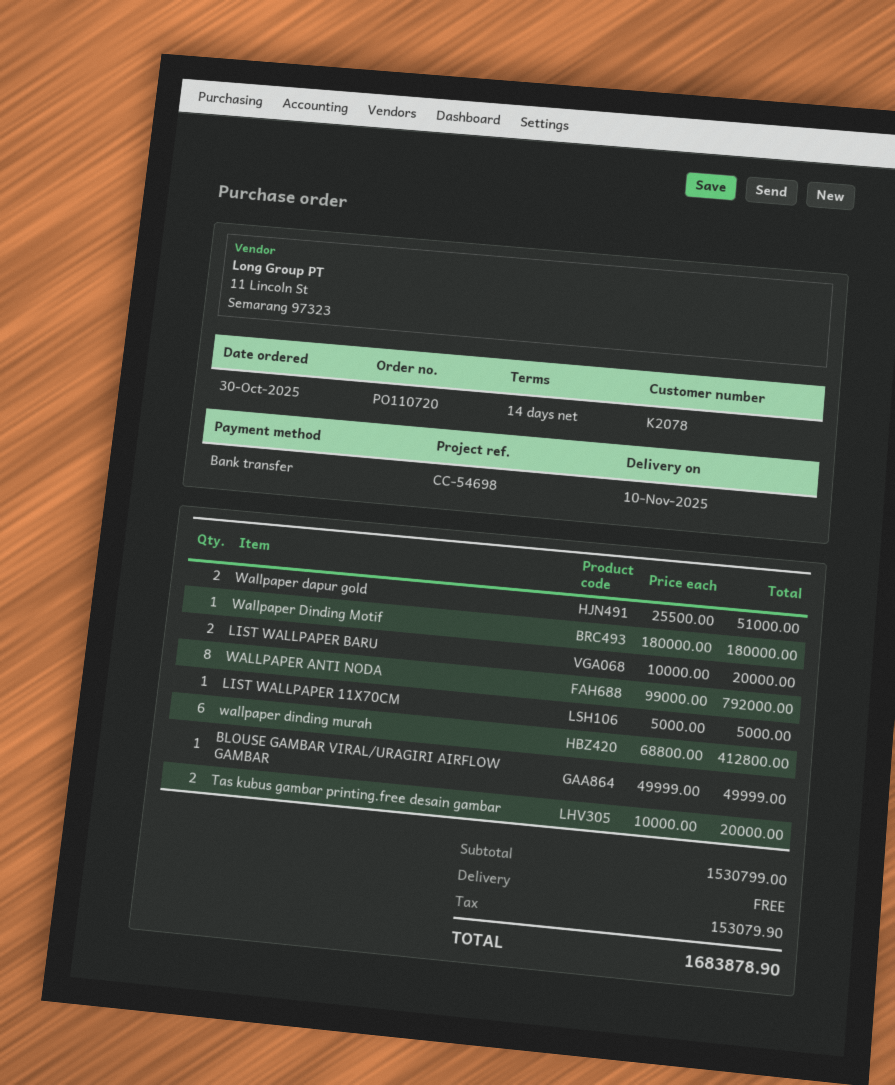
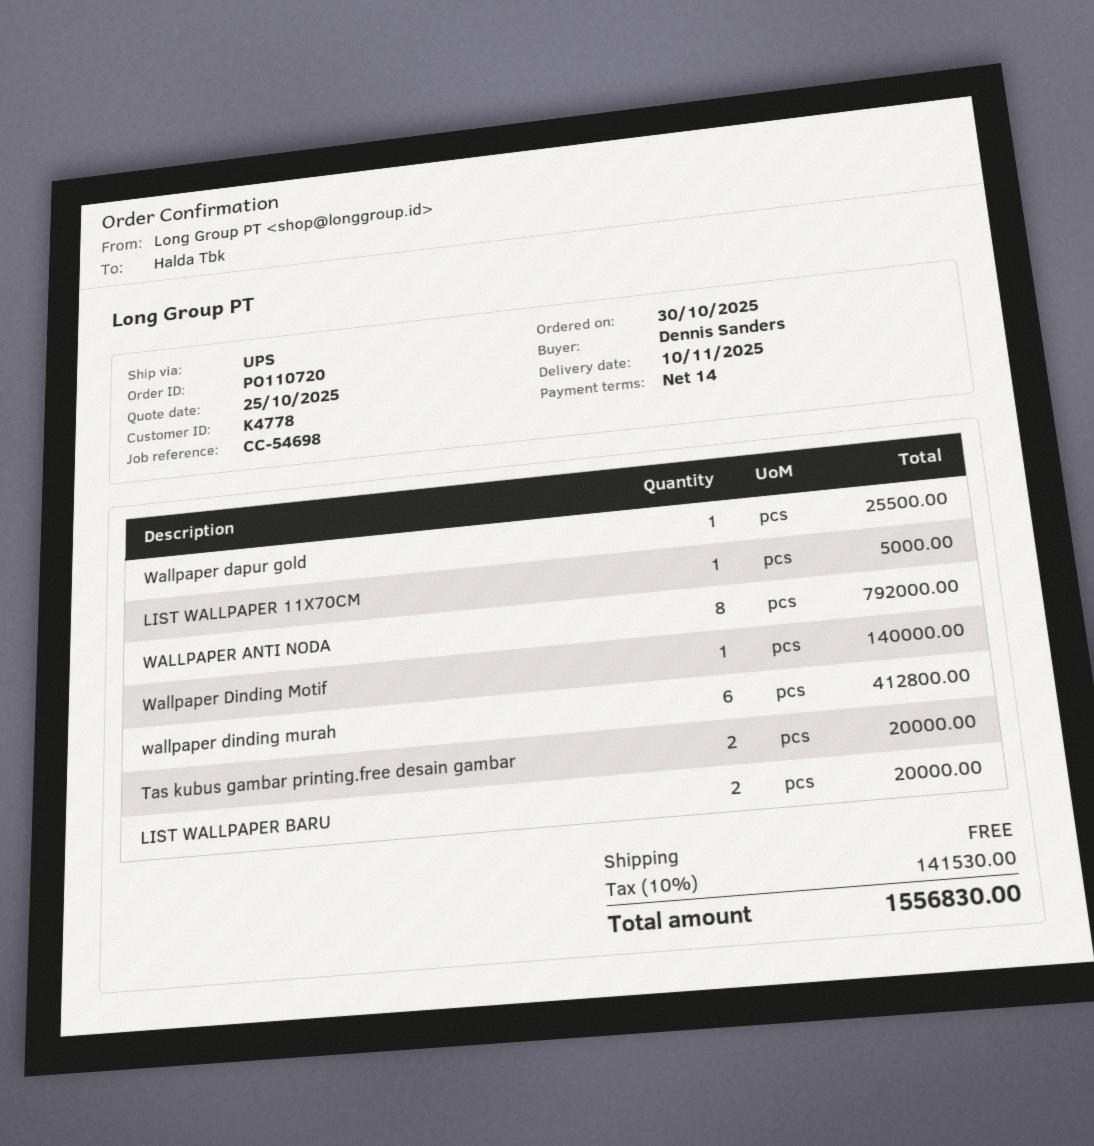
customer number: K2078 -> K4778
Wallpaper dapur gold: 2 for 51000.00 -> 1 for 25500.00
Wallpaper Dinding Motif: 1 for 180000.00 -> 1 for 140000.00
BLOUSE GAMBAR VIRAL/URAGIRI AIRFLOW GAMBAR: 1 for 49999.00 -> none
tax: 153079.90 -> 141530.00
total: 1683878.90 -> 1556830.00

